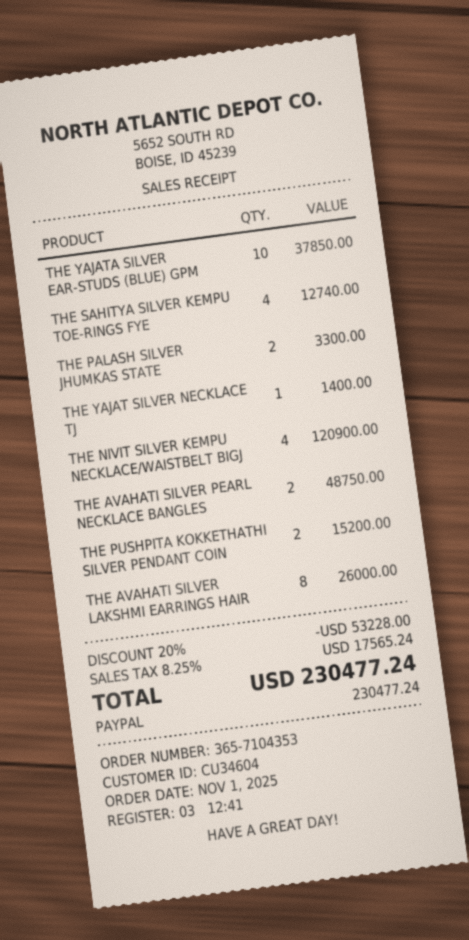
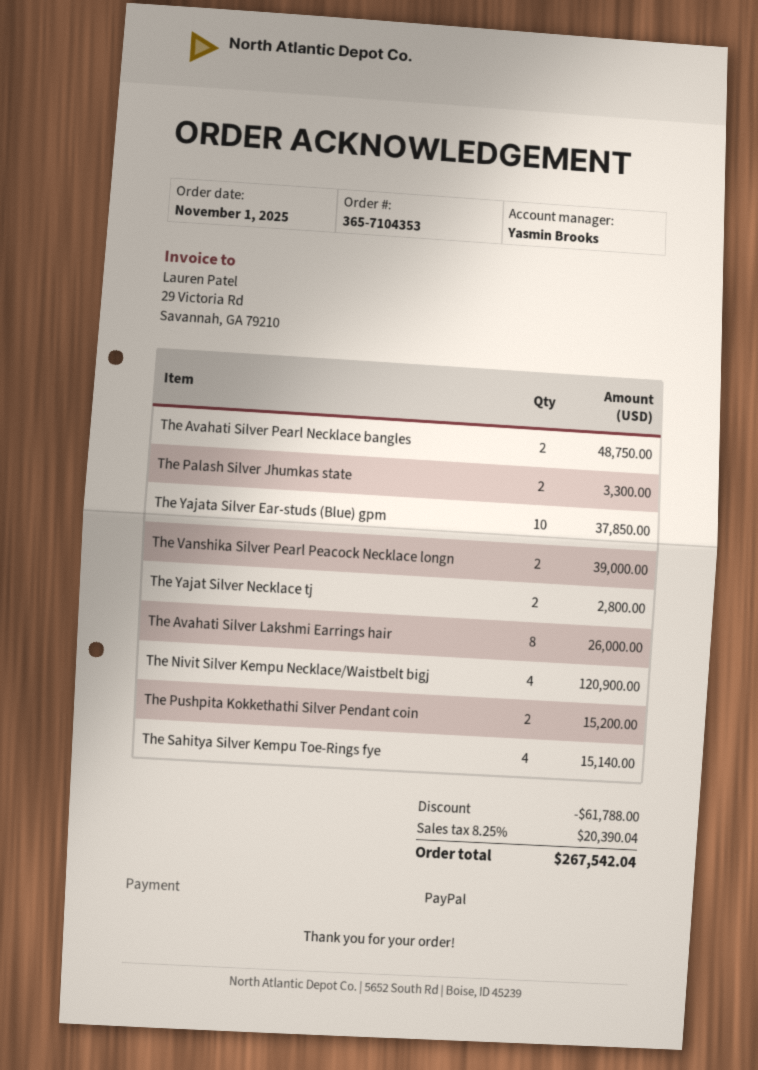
THE SAHITYA SILVER KEMPU TOE-RINGS FYE: 4 for 12740.00 -> 4 for 15140.00
THE YAJAT SILVER NECKLACE TJ: 1 for 1400.00 -> 2 for 2800.00
The Vanshika Silver Pearl Peacock Necklace longn: none -> 2 for 39000.00
discount: 53228.00 -> 61788.00
tax: 8.25% = 17565.24 -> 8.25% = 20390.04
total: 230477.24 -> 267542.04

